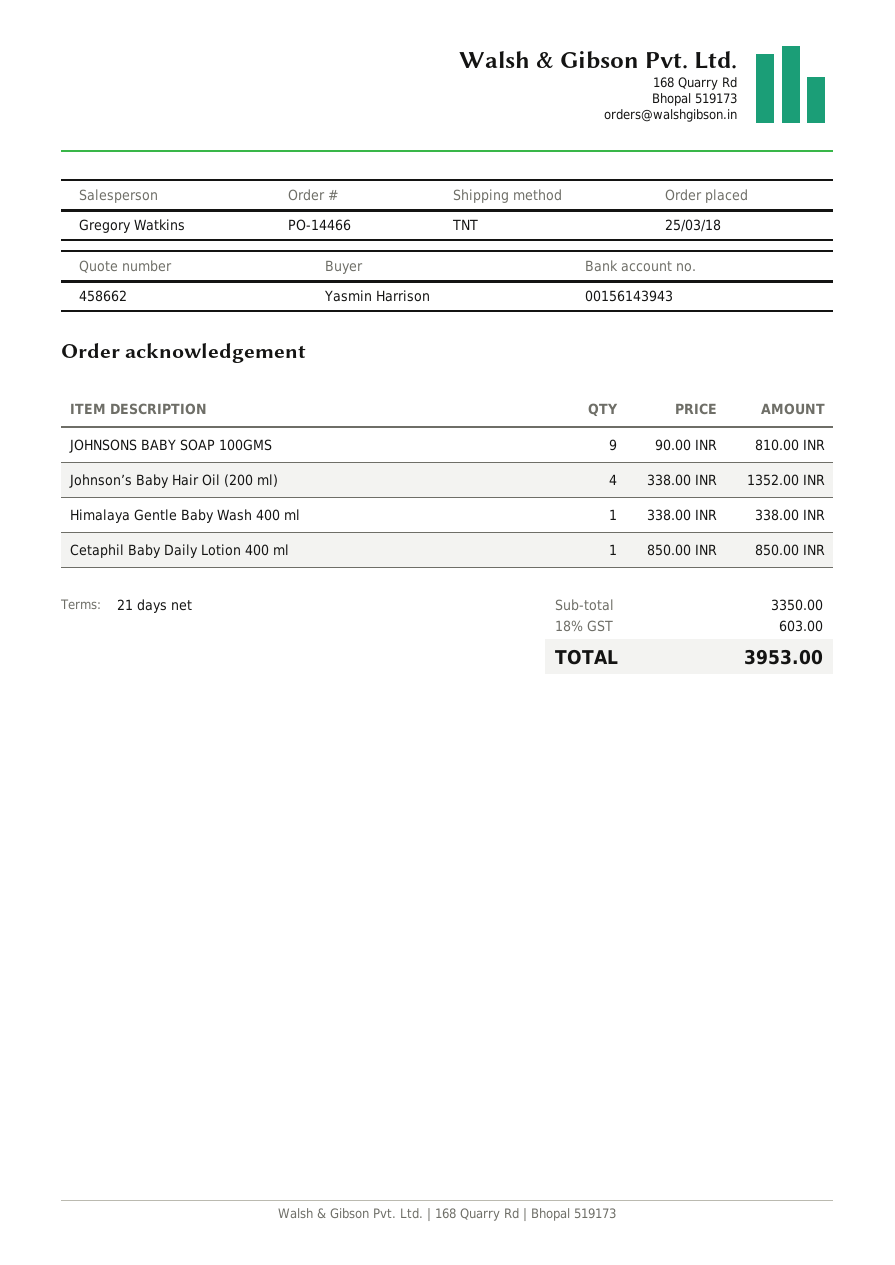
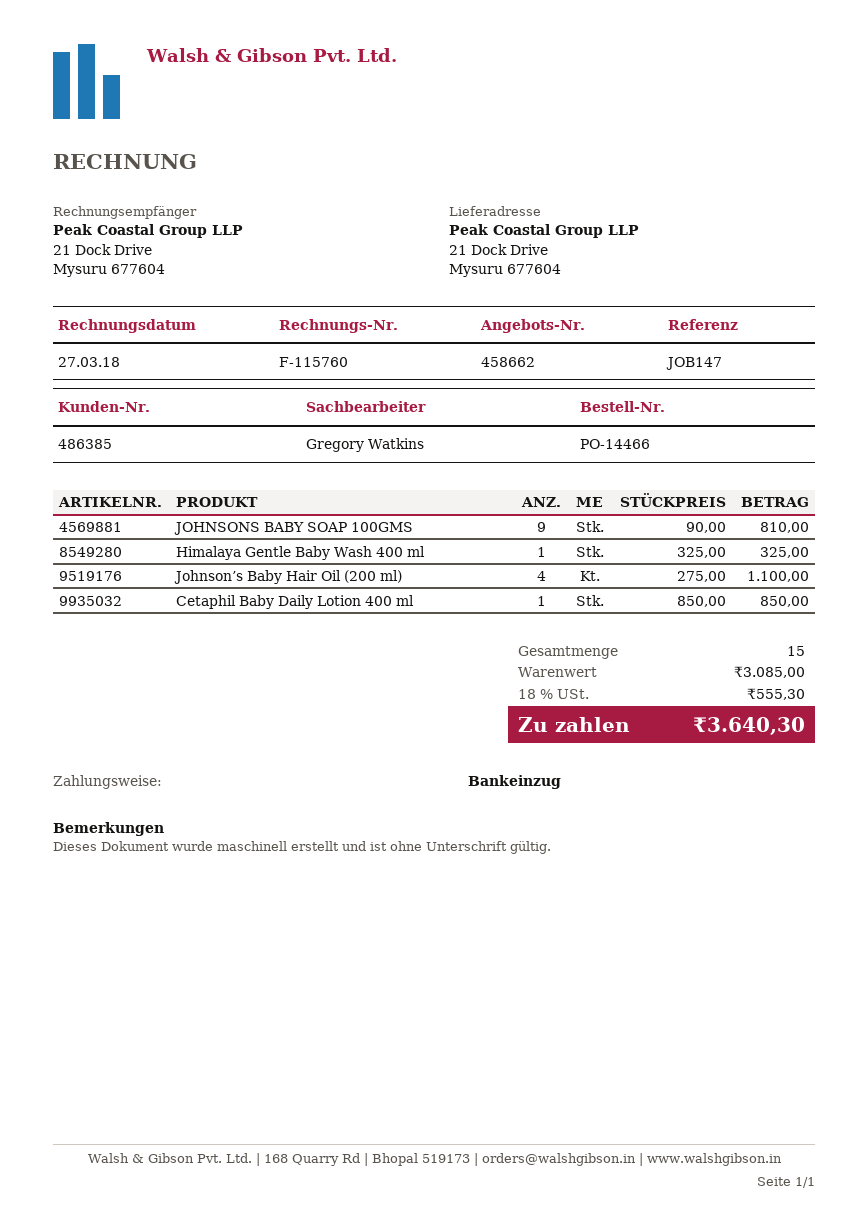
Johnson’s Baby Hair Oil (200 ml): 4 x 338.00 = 1352.00 -> 4 x 275.00 = 1100.00
Himalaya Gentle Baby Wash 400 ml: 1 x 338.00 = 338.00 -> 1 x 325.00 = 325.00
subtotal: 3350.00 -> 3085.00
tax: 18% = 603.00 -> 18% = 555.30
total: 3953.00 -> 3640.30

